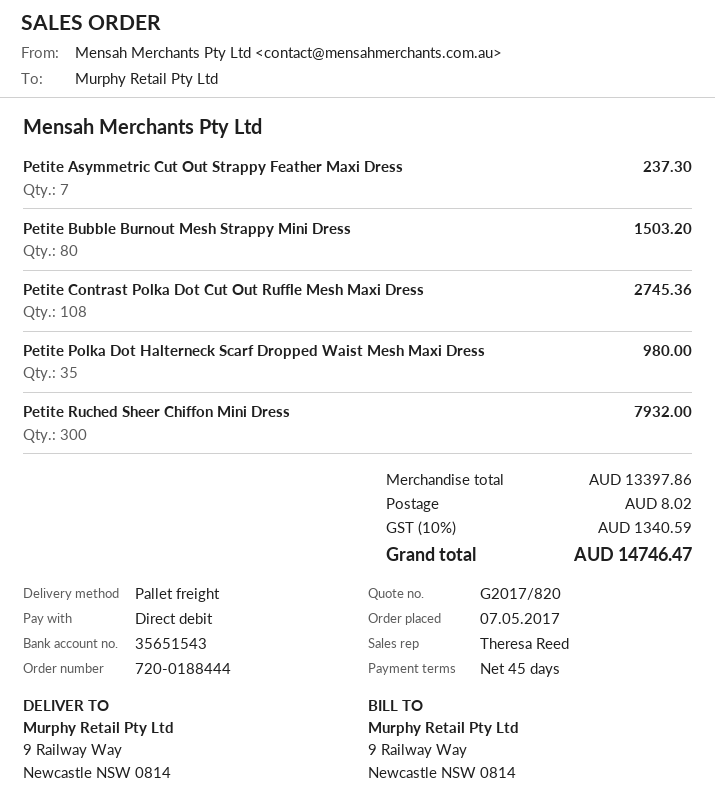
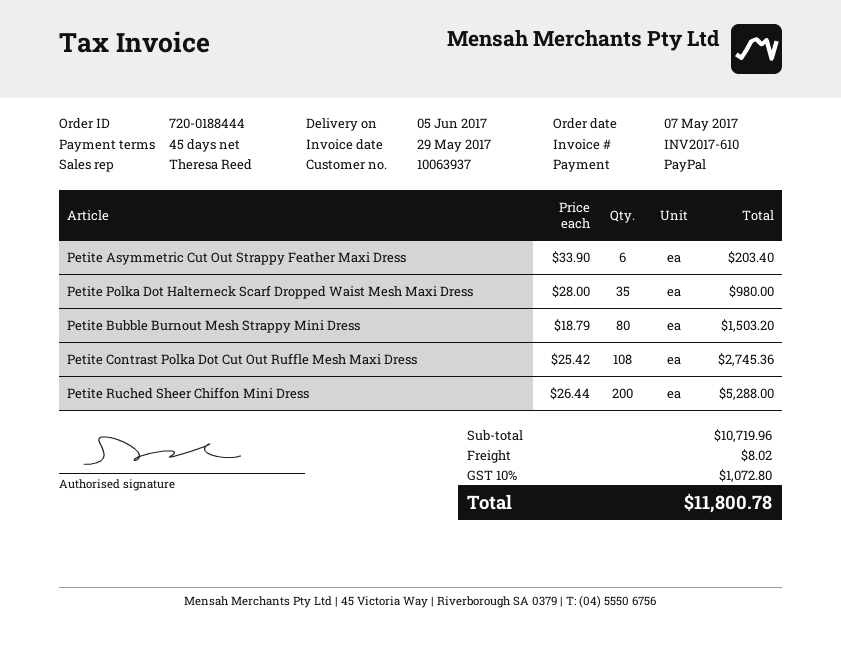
payment method: direct debit -> PayPal
Petite Asymmetric Cut Out Strappy Feather Maxi Dress: 7 for 237.30 -> 6 for 203.40
Petite Ruched Sheer Chiffon Mini Dress: 300 for 7932.00 -> 200 for 5288.00
subtotal: 13397.86 -> 10719.96
tax: 10% = 1340.59 -> 10% = 1072.80
total: 14746.47 -> 11800.78

